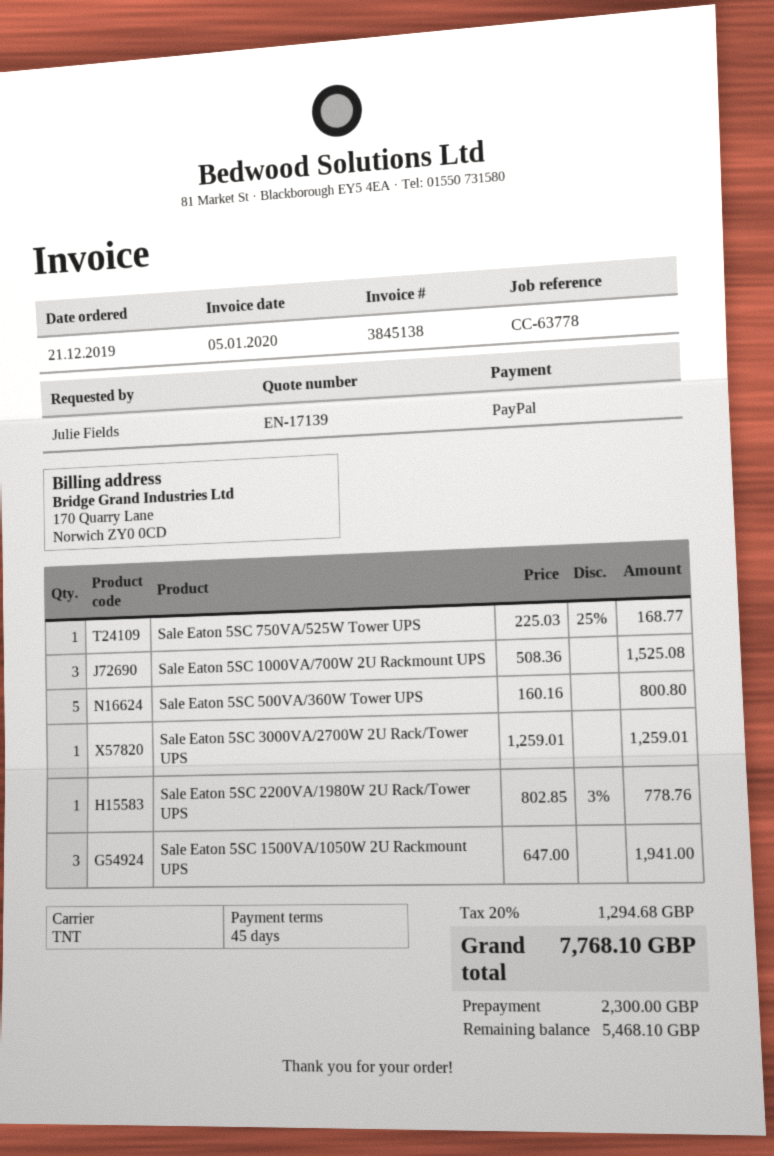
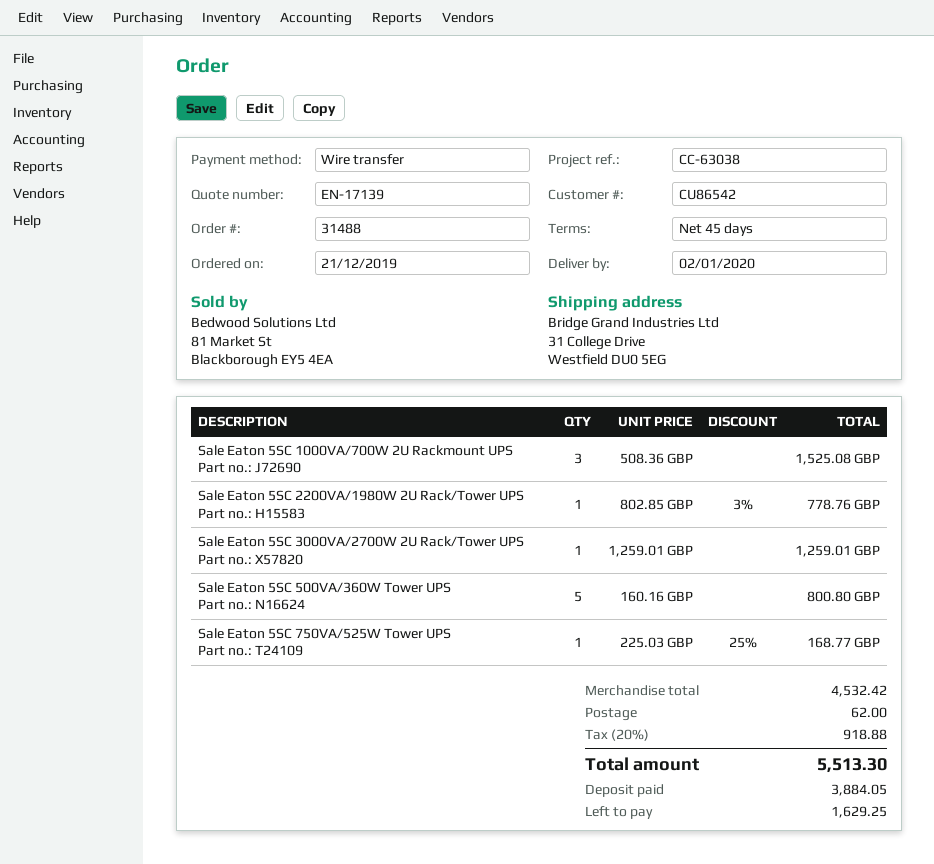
reference: CC-63778 -> CC-63038
payment method: PayPal -> bank transfer
Sale Eaton 5SC 1500VA/1050W 2U Rackmount UPS: 3 x 647.00 = 1941.00 -> none
shipping: none -> 62.00
tax: 20% = 1294.68 -> 20% = 918.88
total: 7768.10 -> 5513.30
deposit: 2300.00 -> 3884.05
balance: 5468.10 -> 1629.25

